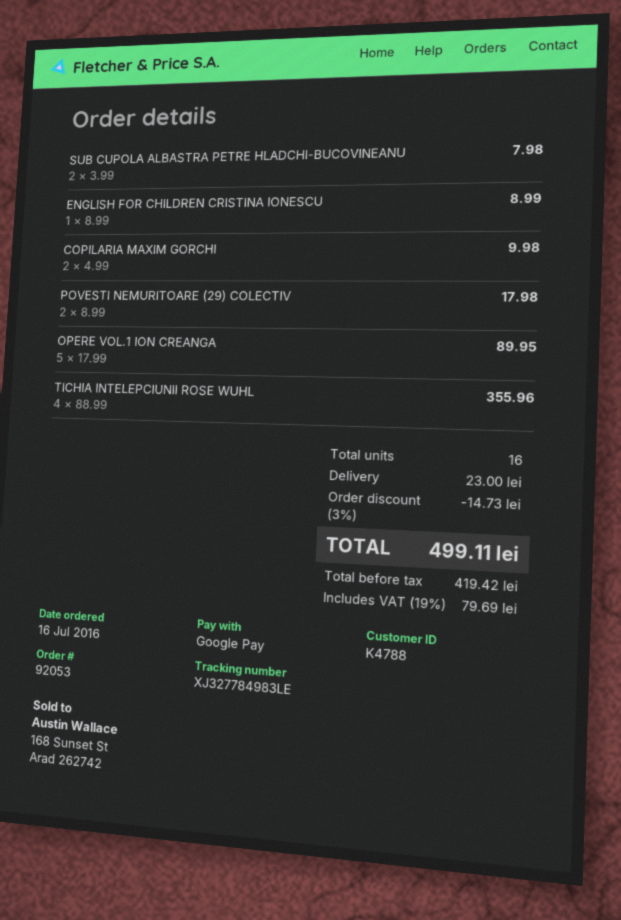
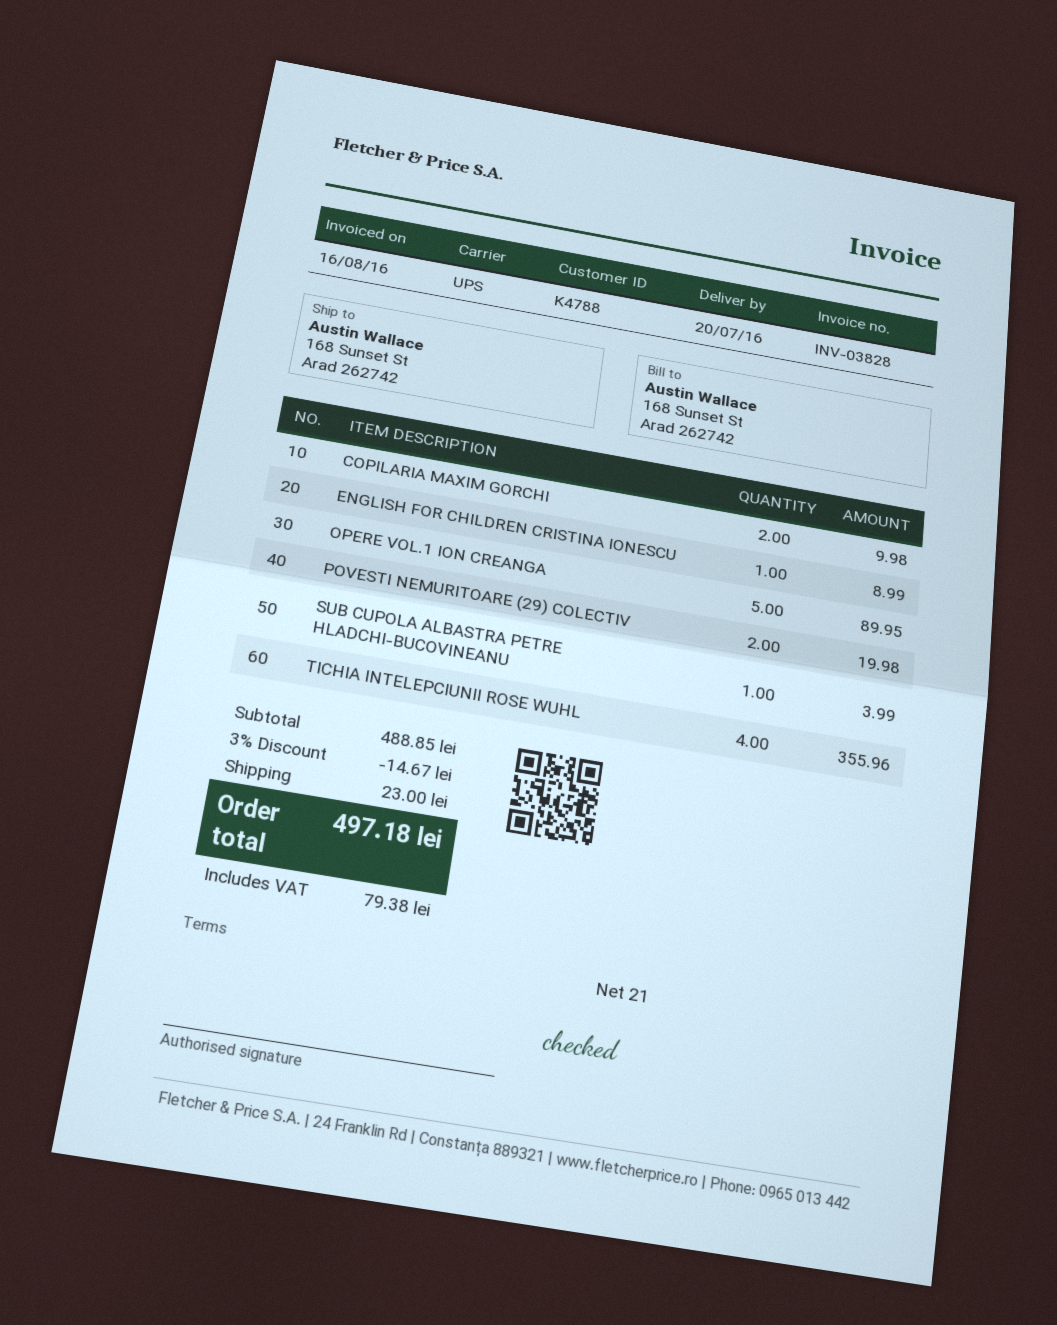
SUB CUPOLA ALBASTRA PETRE HLADCHI-BUCOVINEANU: 2 for 7.98 -> 1 for 3.99
POVESTI NEMURITOARE (29) COLECTIV: 2 for 17.98 -> 2 for 19.98
discount: 3% = 14.73 -> 3% = 14.67
tax: 79.69 -> 79.38
total: 499.11 -> 497.18

